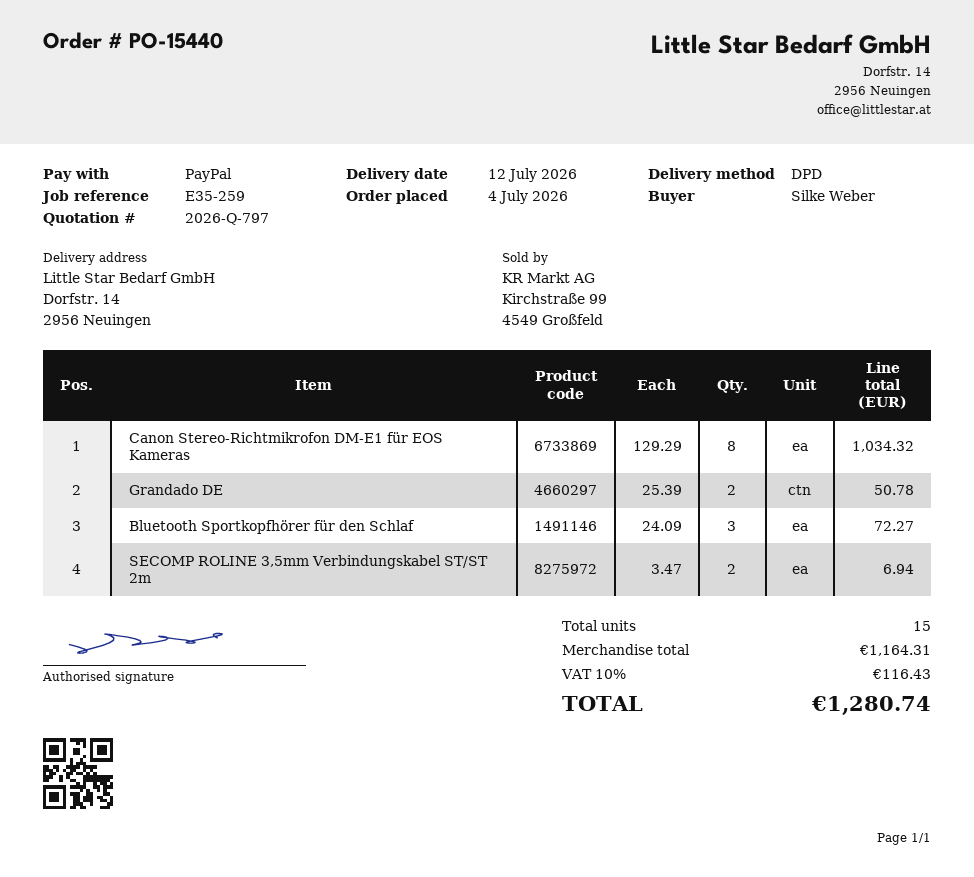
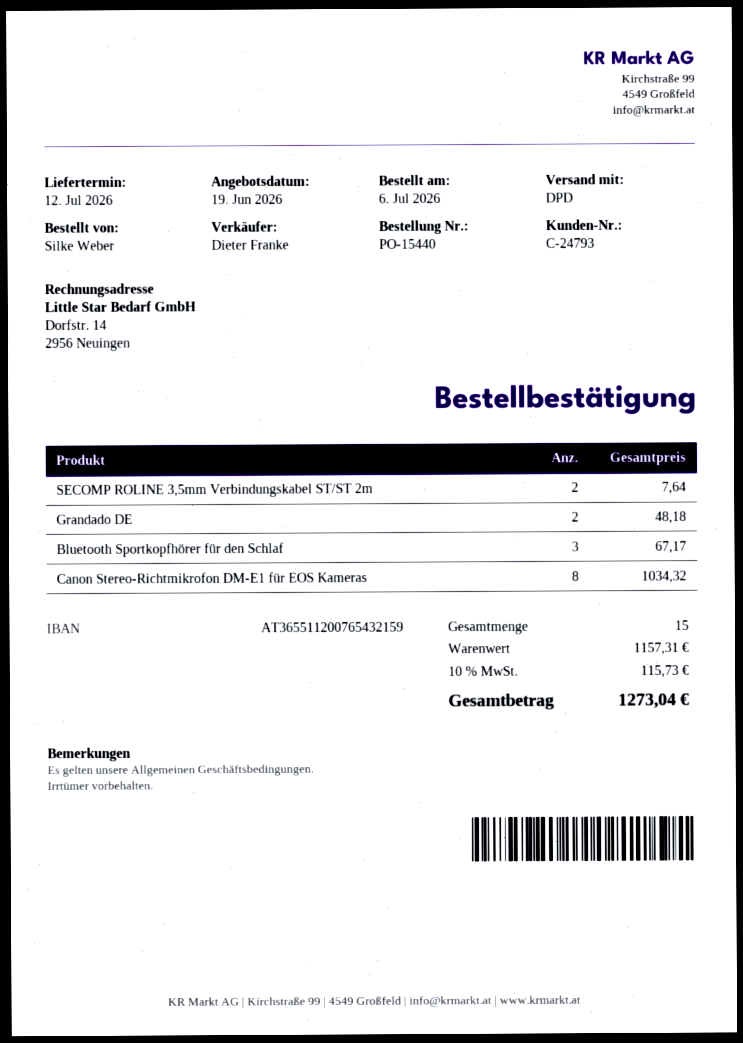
order date: 2026-07-04 -> 2026-07-06
Grandado DE: 2 for 50.78 -> 2 for 48.18
Bluetooth Sportkopfhörer für den Schlaf: 3 for 72.27 -> 3 for 67.17
SECOMP ROLINE 3,5mm Verbindungskabel ST/ST 2m: 2 for 6.94 -> 2 for 7.64
subtotal: 1164.31 -> 1157.31
tax: 10% = 116.43 -> 10% = 115.73
total: 1280.74 -> 1273.04

